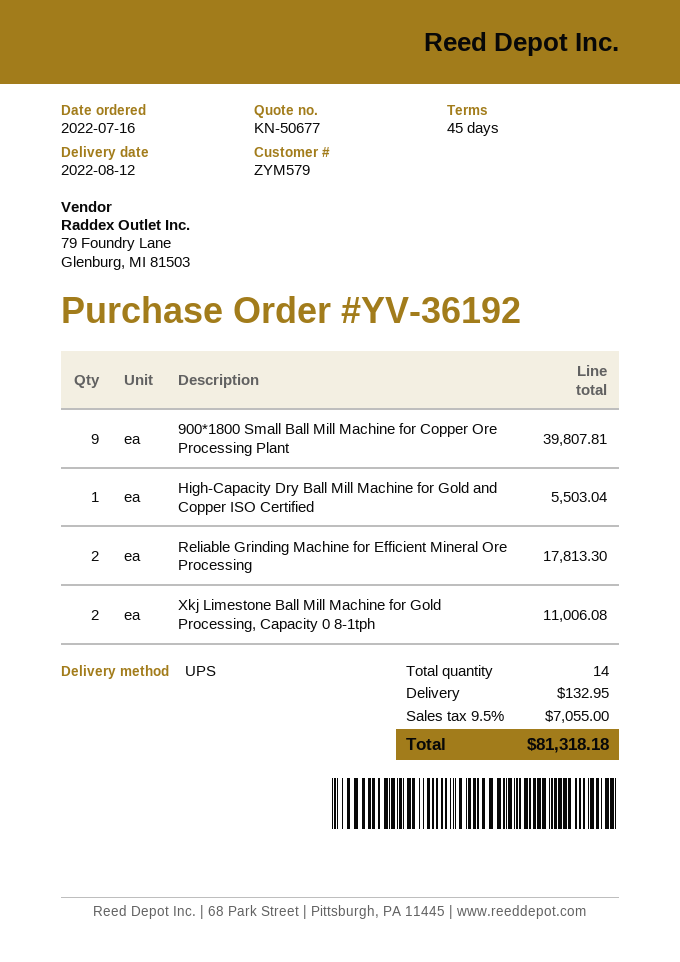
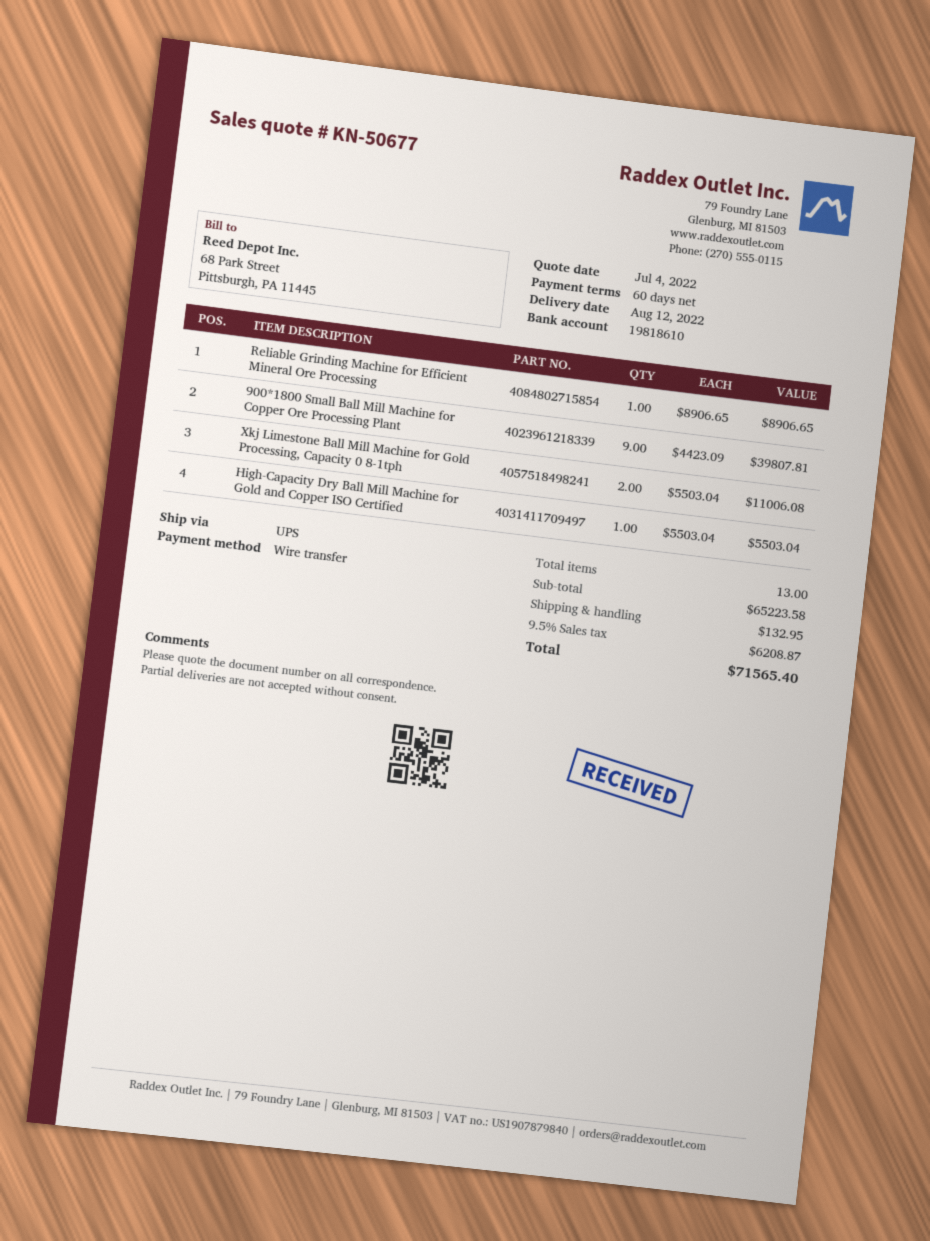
payment terms: 45 days -> 60 days
Reliable Grinding Machine for Efficient Mineral Ore Processing: 2 for 17813.30 -> 1 for 8906.65
total quantity: 14 -> 13
tax: 9.5% = 7055.00 -> 9.5% = 6208.87
total: 81318.18 -> 71565.40

